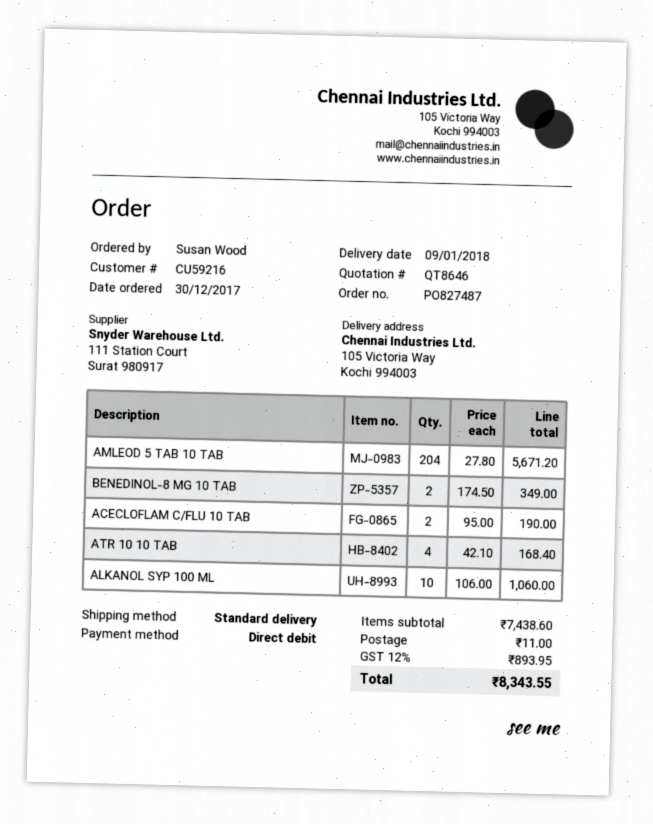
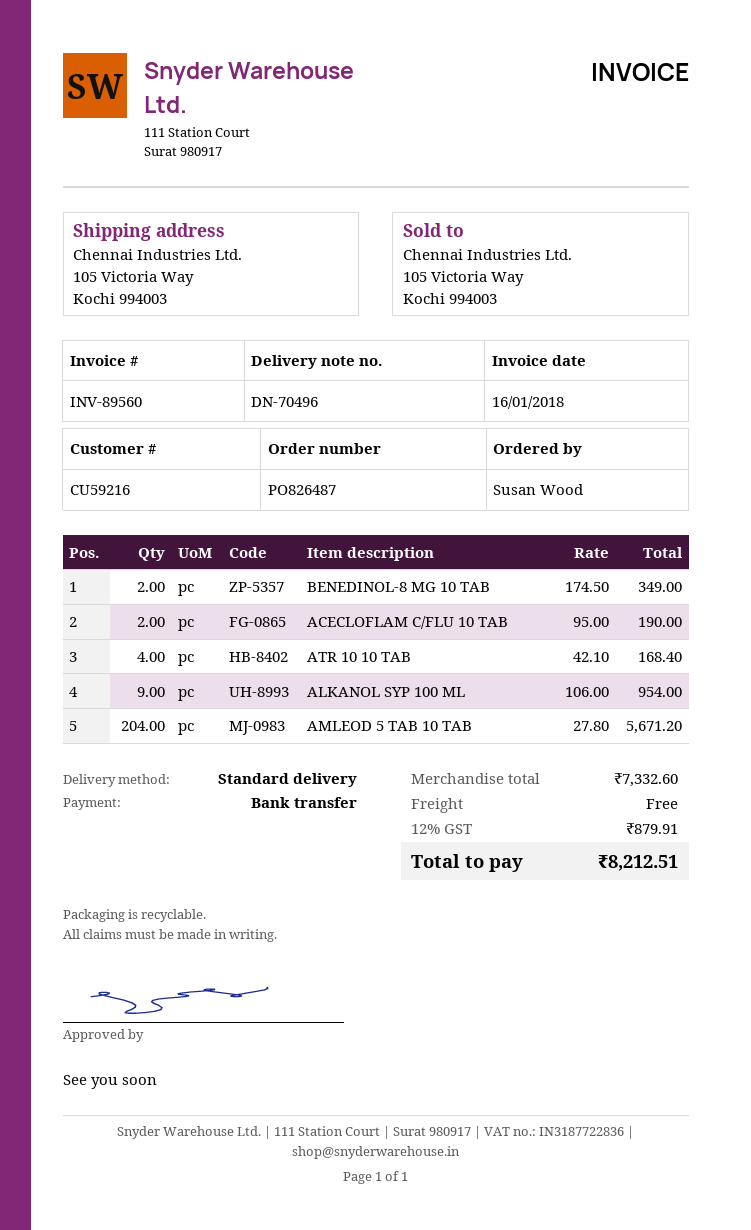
order number: PO827487 -> PO826487
payment method: direct debit -> bank transfer
ALKANOL SYP 100 ML: 10 x 106.00 = 1060.00 -> 9 x 106.00 = 954.00
subtotal: 7438.60 -> 7332.60
shipping: 11.00 -> 0.00
tax: 12% = 893.95 -> 12% = 879.91
total: 8343.55 -> 8212.51

